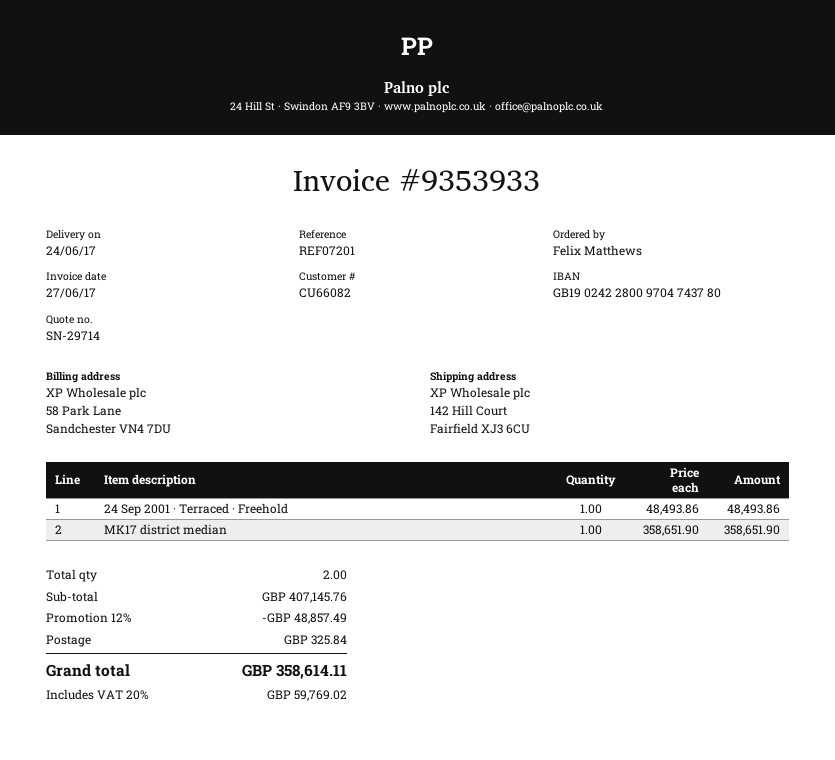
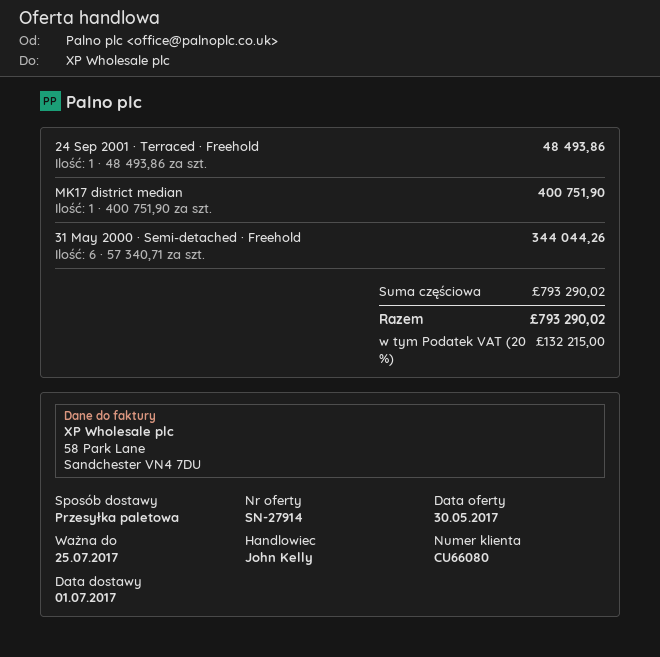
quote number: SN-29714 -> SN-27914
delivery date: 2017-06-24 -> 2017-07-01
customer number: CU66082 -> CU66080
MK17 district median: 1 x 358651.90 = 358651.90 -> 1 x 400751.90 = 400751.90
31 May 2000 · Semi-detached · Freehold: none -> 6 x 57340.71 = 344044.26
subtotal: 407145.76 -> 793290.02
discount: 12% = 48857.49 -> none
shipping: 325.84 -> none
tax: 20% = 59769.02 -> 20% = 132215.00
total: 358614.11 -> 793290.02

